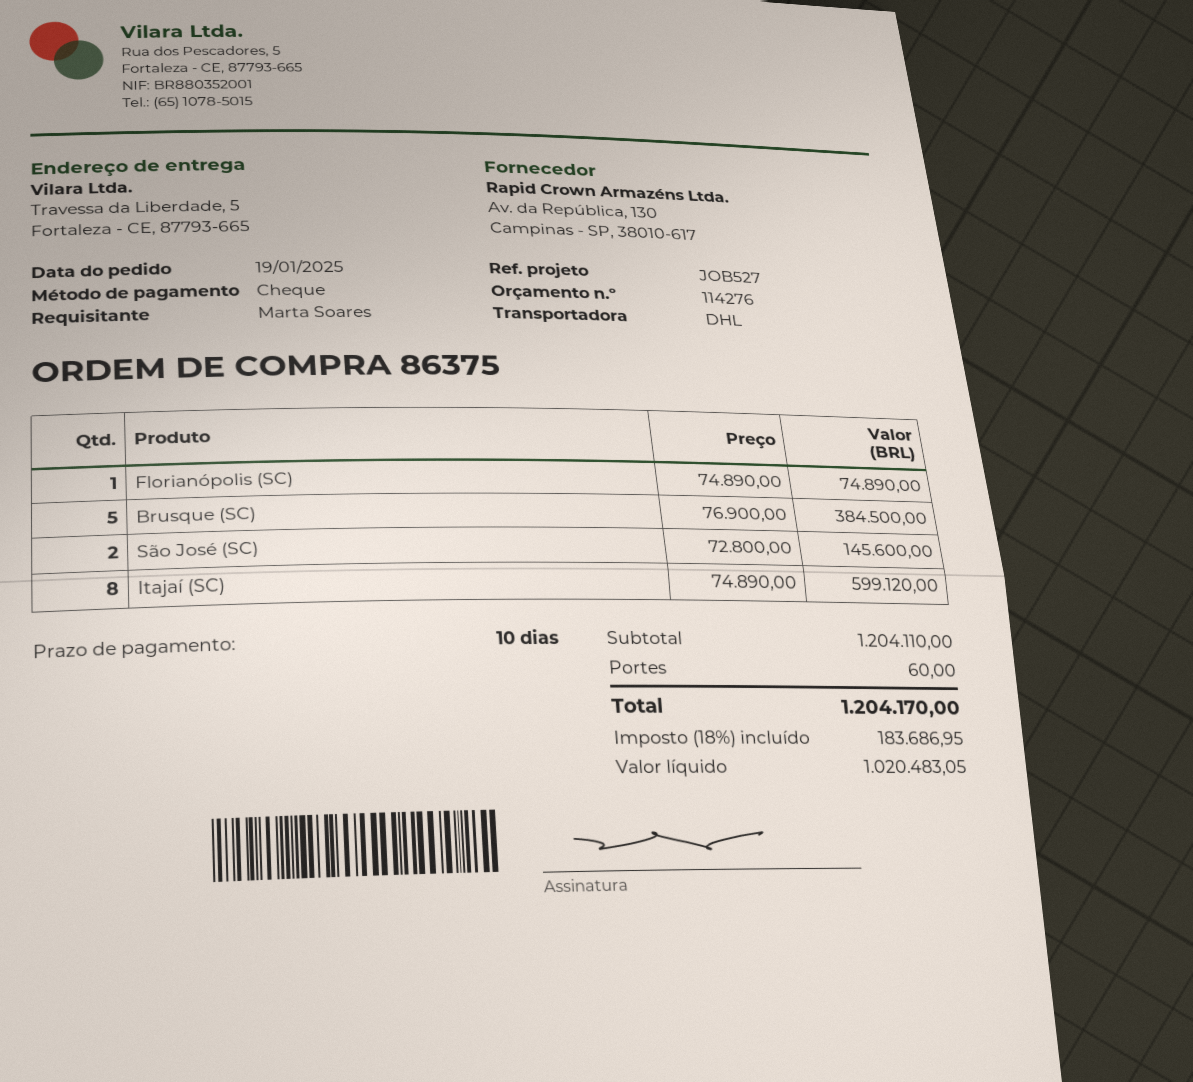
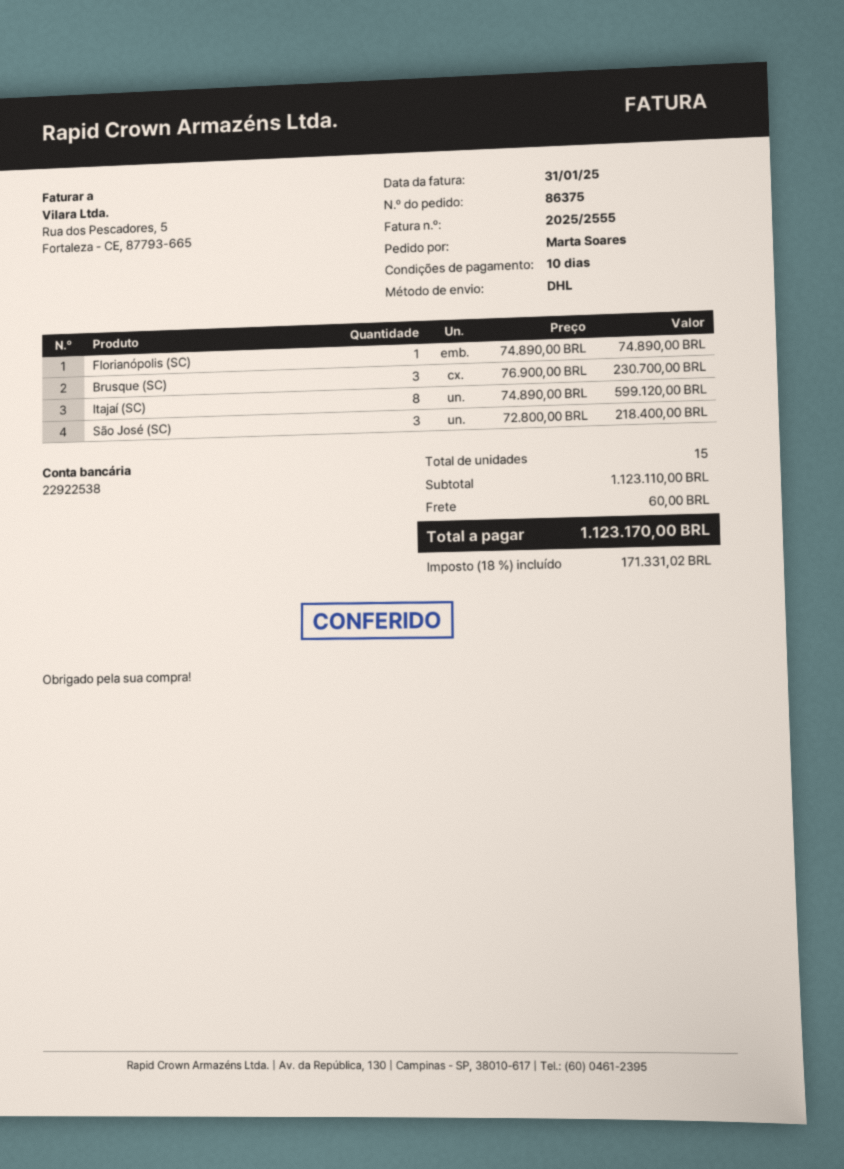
Brusque (SC): 5 x 76900.00 = 384500.00 -> 3 x 76900.00 = 230700.00
São José (SC): 2 x 72800.00 = 145600.00 -> 3 x 72800.00 = 218400.00
subtotal: 1204110.00 -> 1123110.00
tax: 18% = 183686.95 -> 18% = 171331.02
total: 1204170.00 -> 1123170.00

